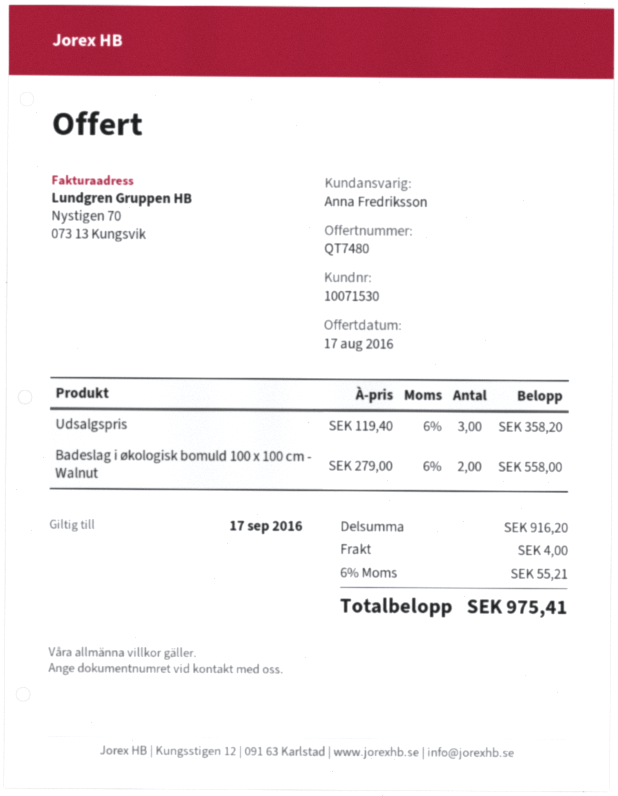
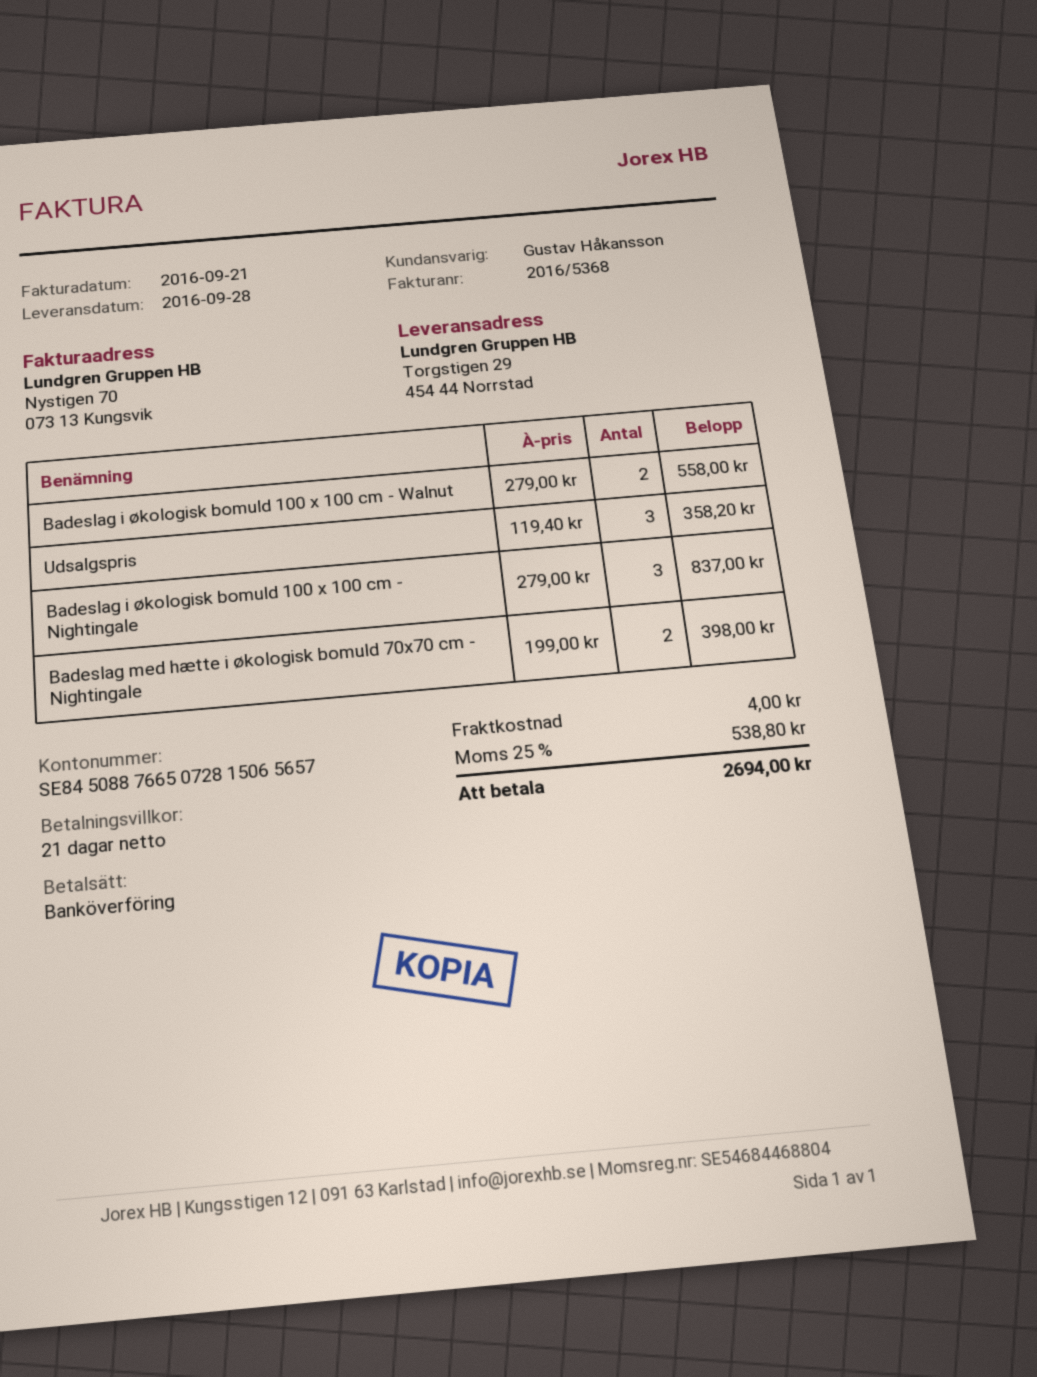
sales rep: Anna Fredriksson -> Gustav Håkansson
Badeslag i økologisk bomuld 100 x 100 cm - Nightingale: none -> 3 x 279.00 = 837.00
Badeslag med hætte i økologisk bomuld 70x70 cm - Nightingale: none -> 2 x 199.00 = 398.00
tax: 6% = 55.21 -> 25% = 538.80
total: 975.41 -> 2694.00

